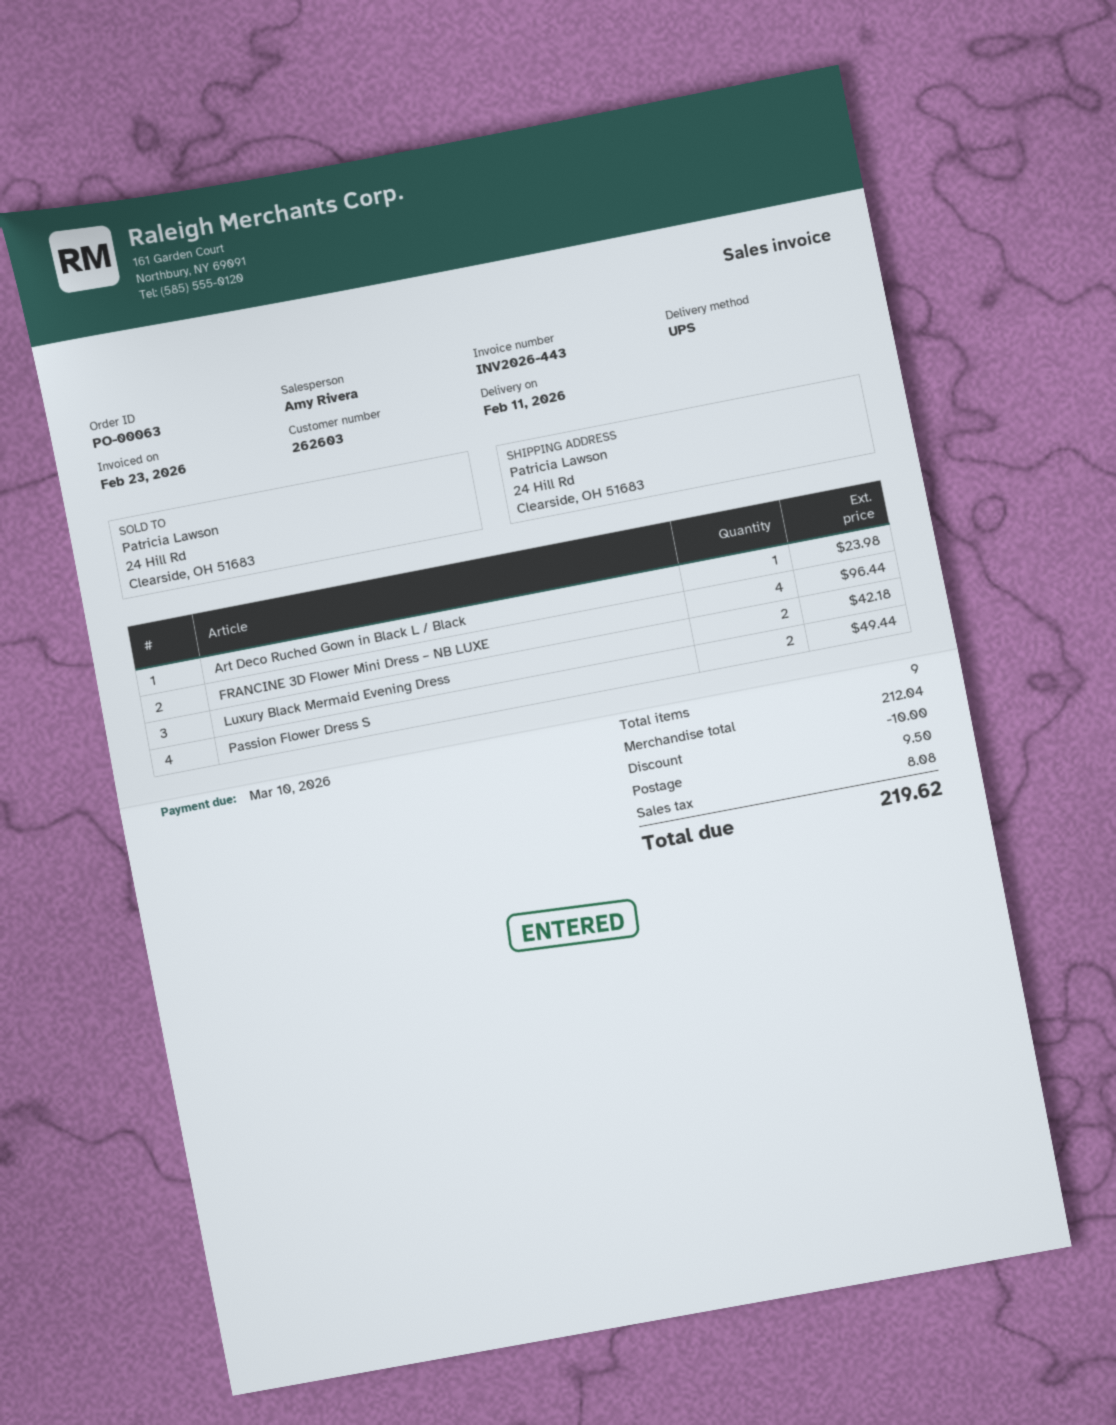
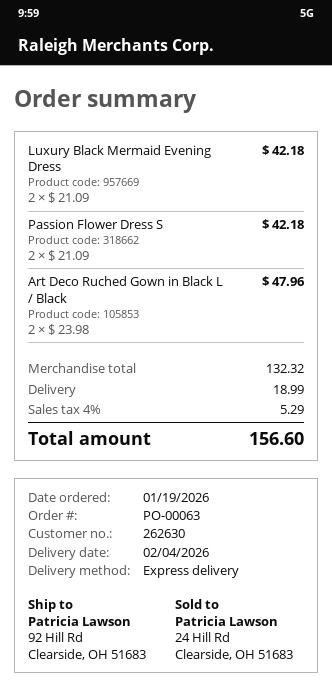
delivery date: 2026-02-11 -> 2026-02-04
customer number: 262603 -> 262630
shipping method: UPS -> express
ship to: 24 Hill Rd, Clearside, OH 51683 -> 92 Hill Rd, Clearside, OH 51683
Art Deco Ruched Gown in Black L / Black: 1 for 23.98 -> 2 for 47.96
FRANCINE 3D Flower Mini Dress – NB LUXE: 4 for 96.44 -> none
Passion Flower Dress S: 2 for 49.44 -> 2 for 42.18
subtotal: 212.04 -> 132.32
discount: 10.00 -> none
shipping: 9.50 -> 18.99
tax: 8.08 -> 5.29
total: 219.62 -> 156.60

